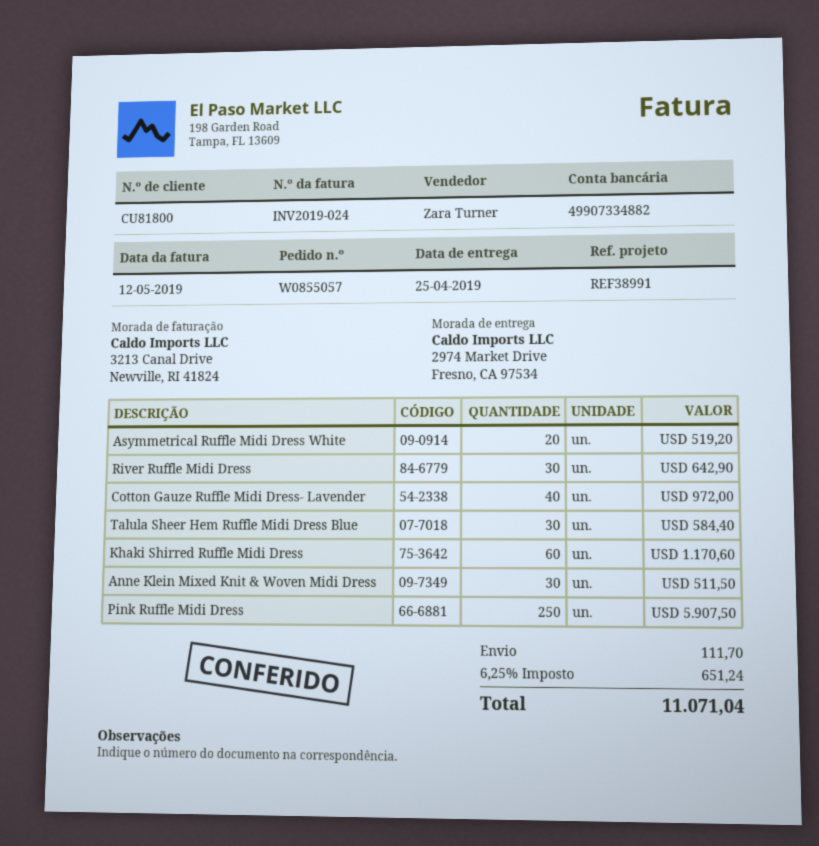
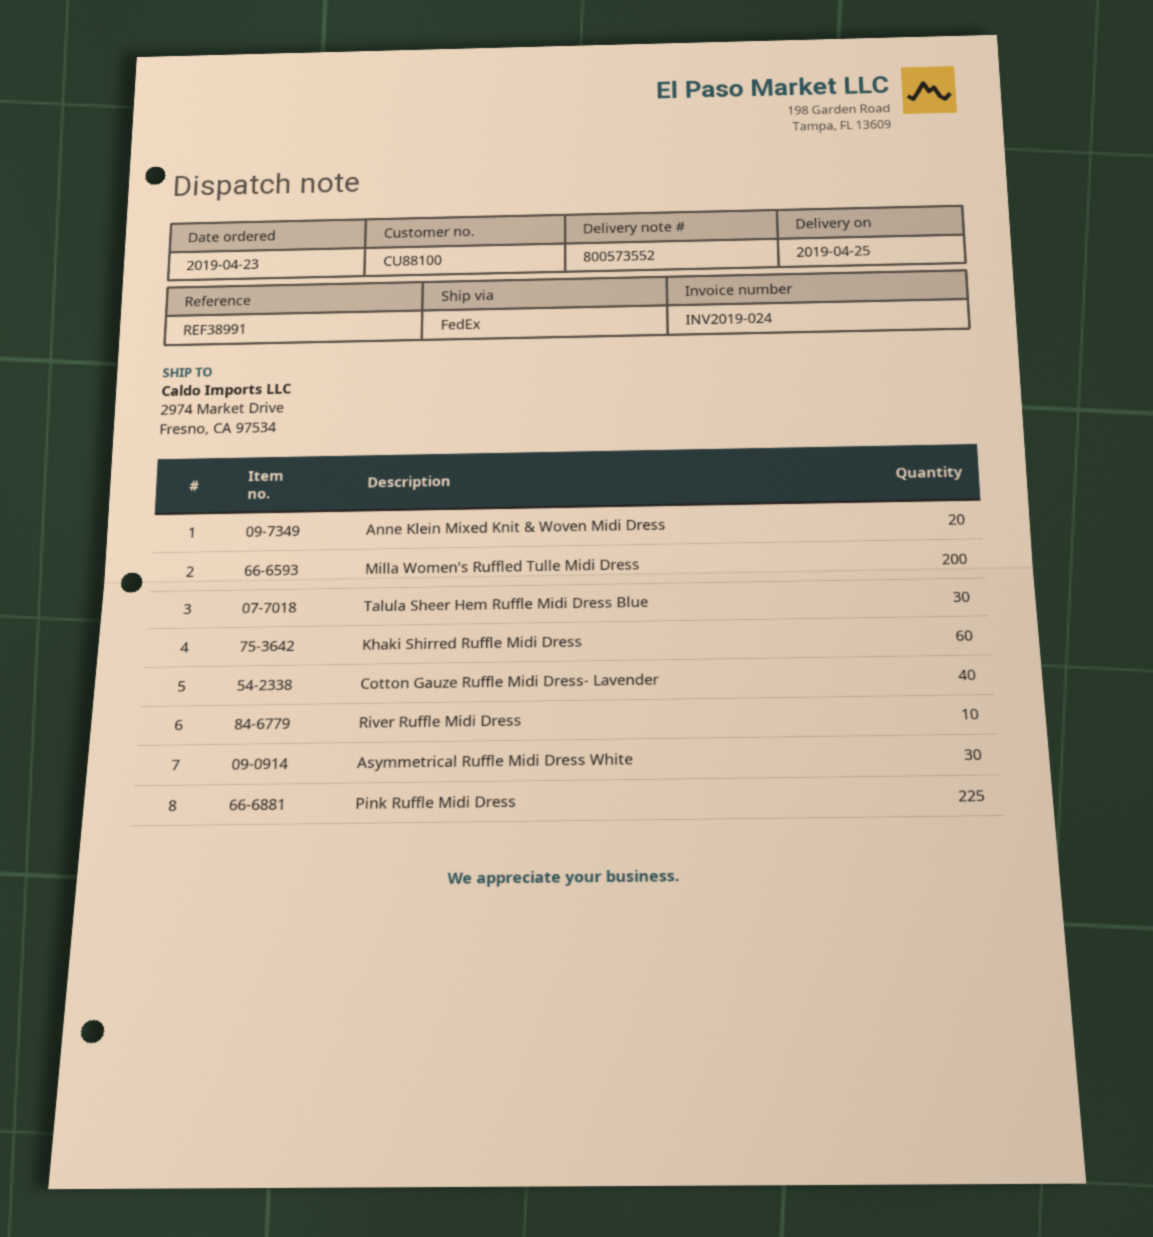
customer number: CU81800 -> CU88100
Asymmetrical Ruffle Midi Dress White: 20 -> 30
River Ruffle Midi Dress: 30 -> 10
Anne Klein Mixed Knit & Woven Midi Dress: 30 -> 20
Pink Ruffle Midi Dress: 250 -> 225
Milla Women's Ruffled Tulle Midi Dress: none -> 200

